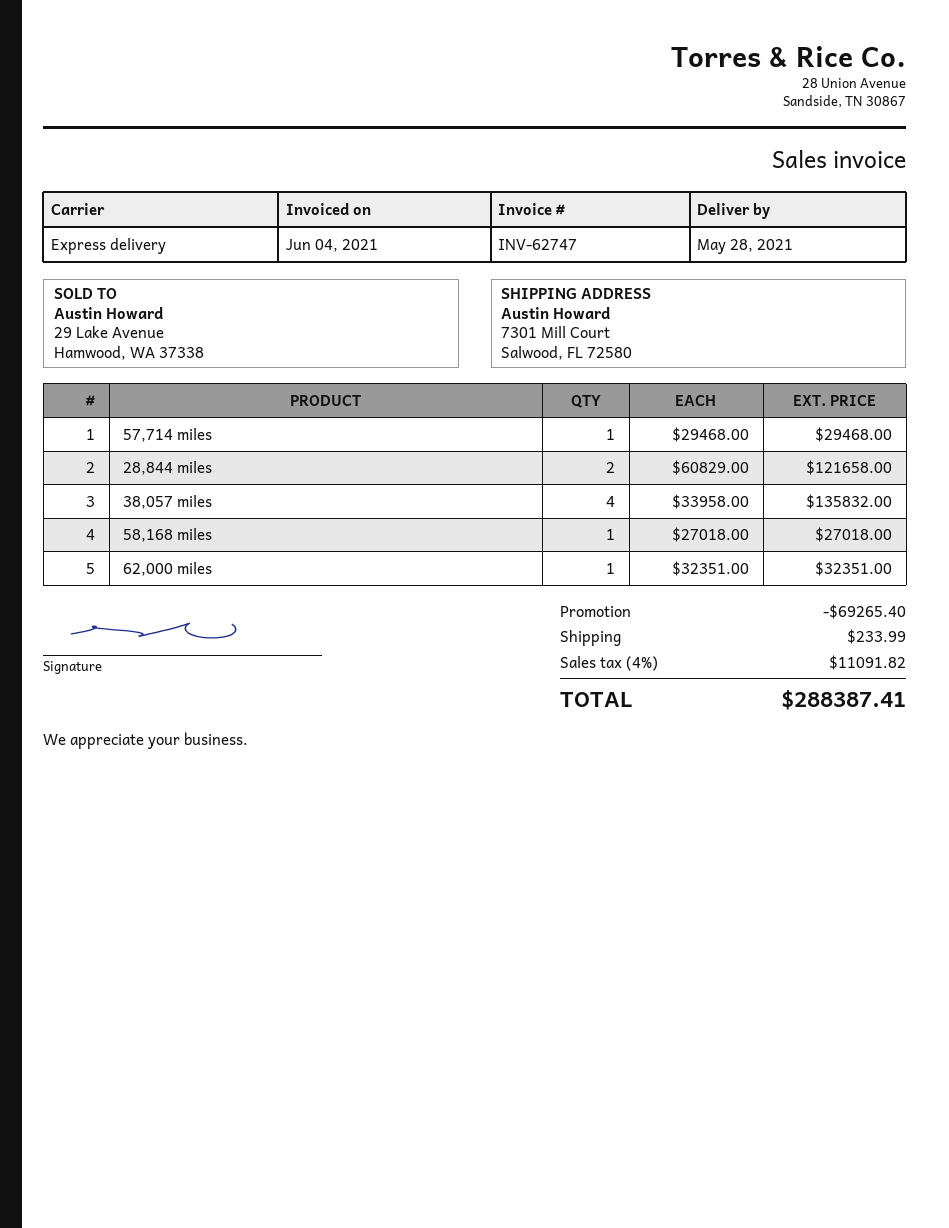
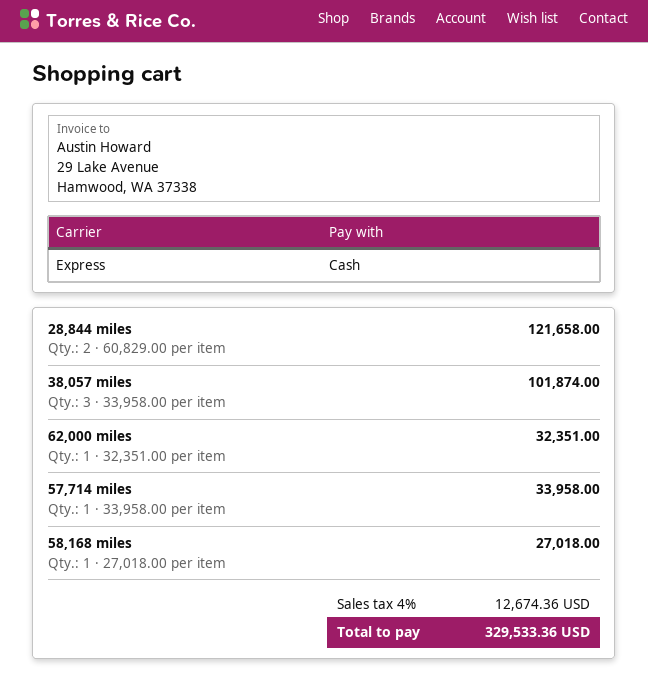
57,714 miles: 1 x 29468.00 = 29468.00 -> 1 x 33958.00 = 33958.00
38,057 miles: 4 x 33958.00 = 135832.00 -> 3 x 33958.00 = 101874.00
discount: 69265.40 -> none
shipping: 233.99 -> none
tax: 4% = 11091.82 -> 4% = 12674.36
total: 288387.41 -> 329533.36

